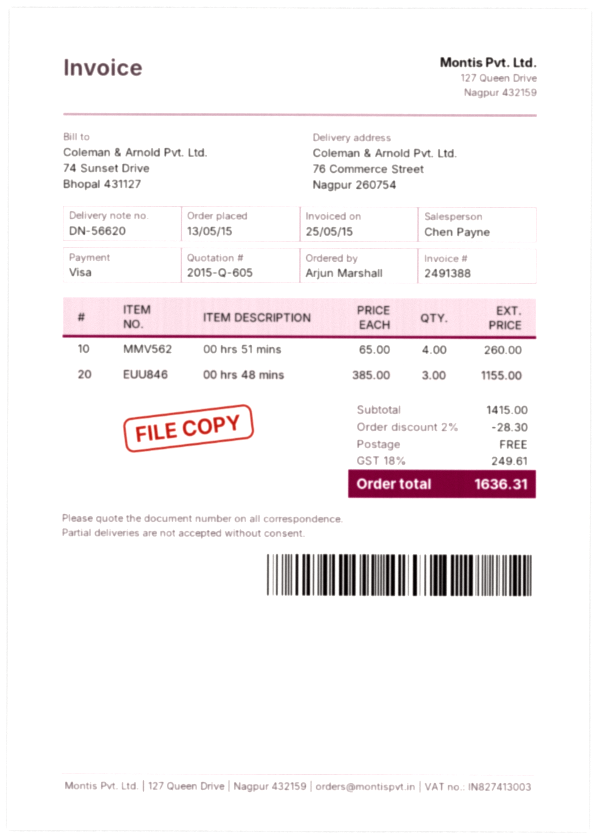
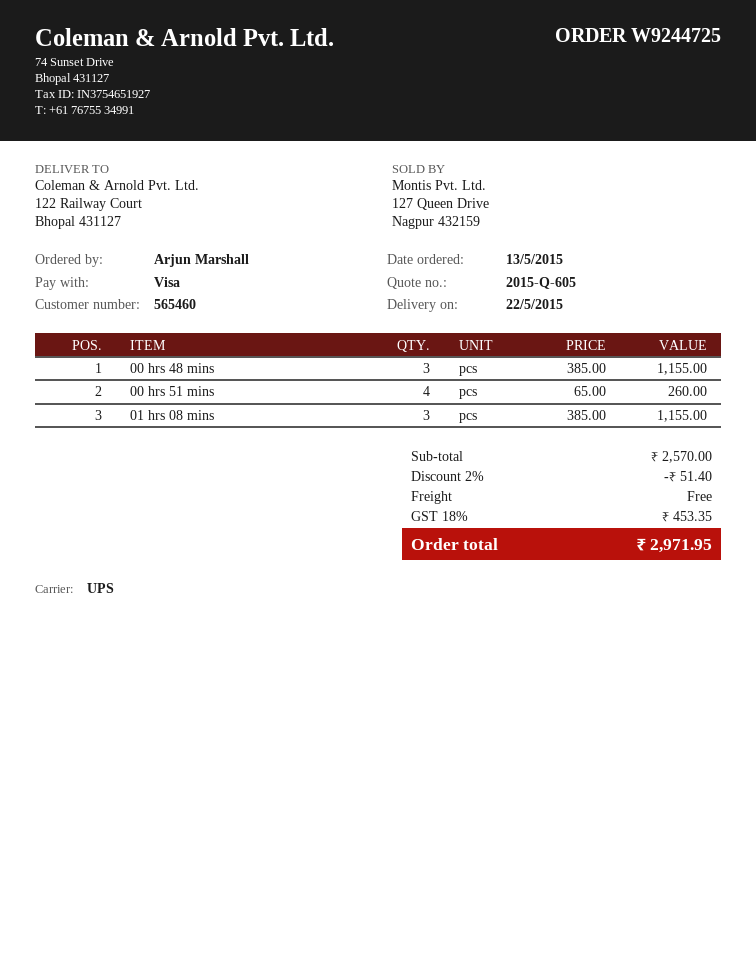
ship to: 76 Commerce Street, Nagpur 260754 -> 122 Railway Court, Bhopal 431127
01 hrs 08 mins: none -> 3 x 385.00 = 1155.00
subtotal: 1415.00 -> 2570.00
discount: 2% = 28.30 -> 2% = 51.40
tax: 18% = 249.61 -> 18% = 453.35
total: 1636.31 -> 2971.95

